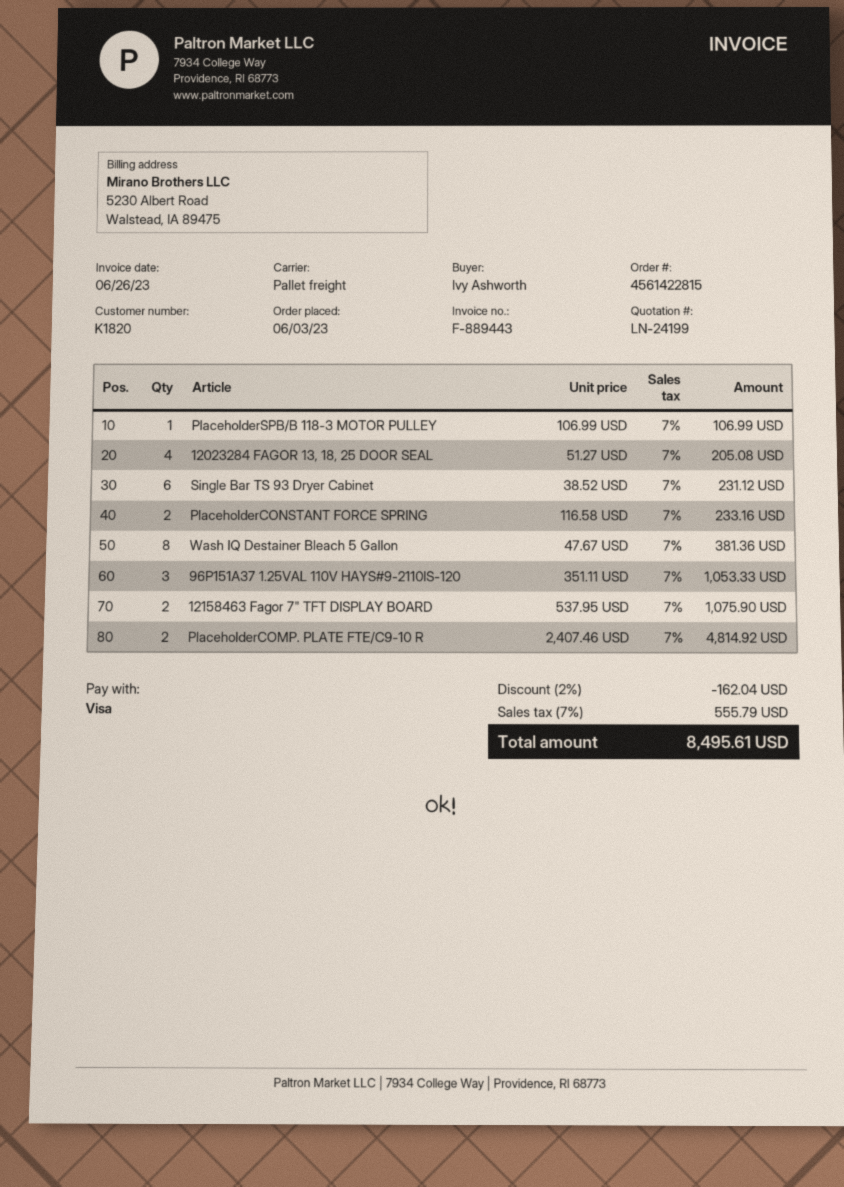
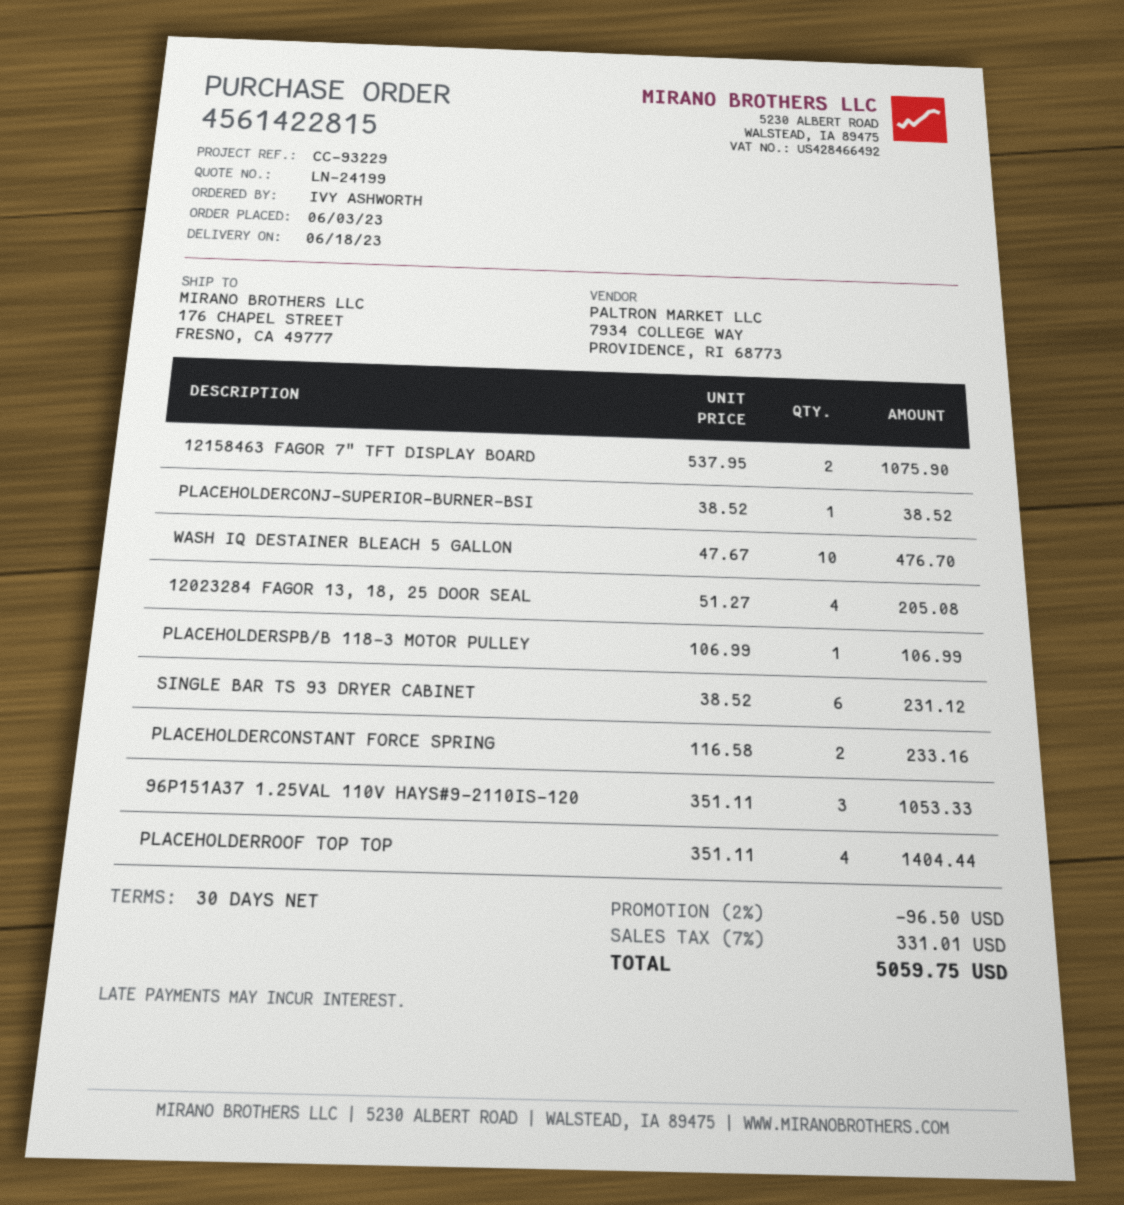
Wash IQ Destainer Bleach 5 Gallon: 8 x 47.67 = 381.36 -> 10 x 47.67 = 476.70
PlaceholderCOMP. PLATE FTE/C9-10 R: 2 x 2407.46 = 4814.92 -> none
PLACEHOLDERCONJ-SUPERIOR-BURNER-BSI: none -> 1 x 38.52 = 38.52
PLACEHOLDERROOF TOP TOP: none -> 4 x 351.11 = 1404.44
discount: 2% = 162.04 -> 2% = 96.50
tax: 7% = 555.79 -> 7% = 331.01
total: 8495.61 -> 5059.75

